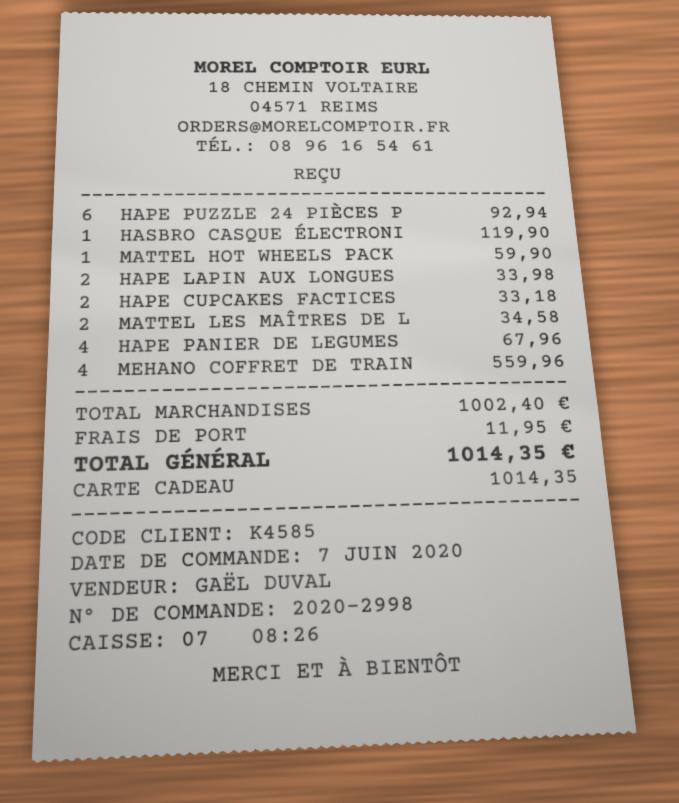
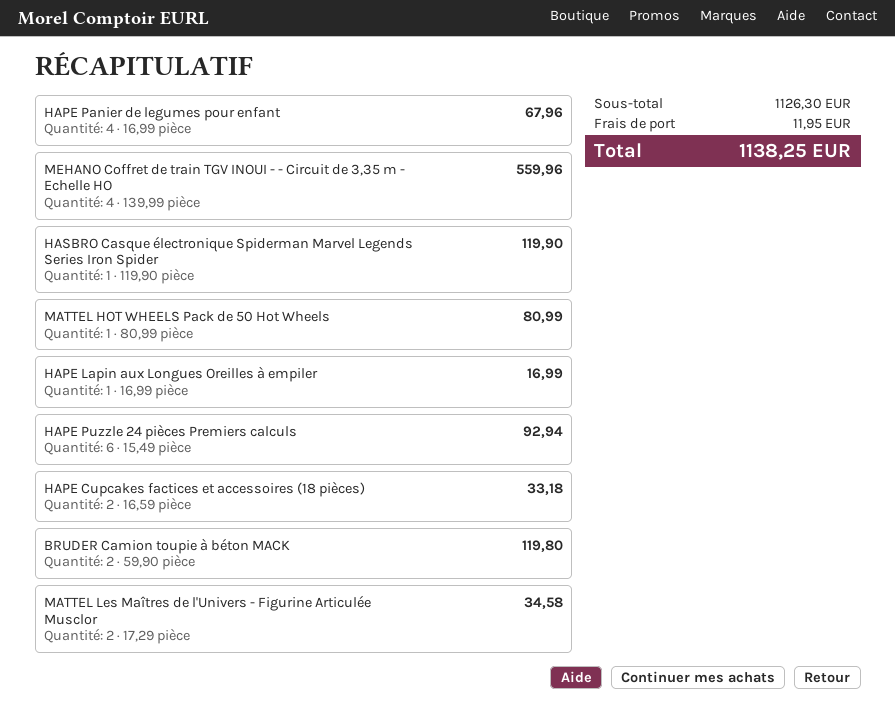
MATTEL HOT WHEELS PACK: 1 for 59.90 -> 1 for 80.99
HAPE LAPIN AUX LONGUES: 2 for 33.98 -> 1 for 16.99
BRUDER Camion toupie à béton MACK: none -> 2 for 119.80
subtotal: 1002.40 -> 1126.30
total: 1014.35 -> 1138.25

